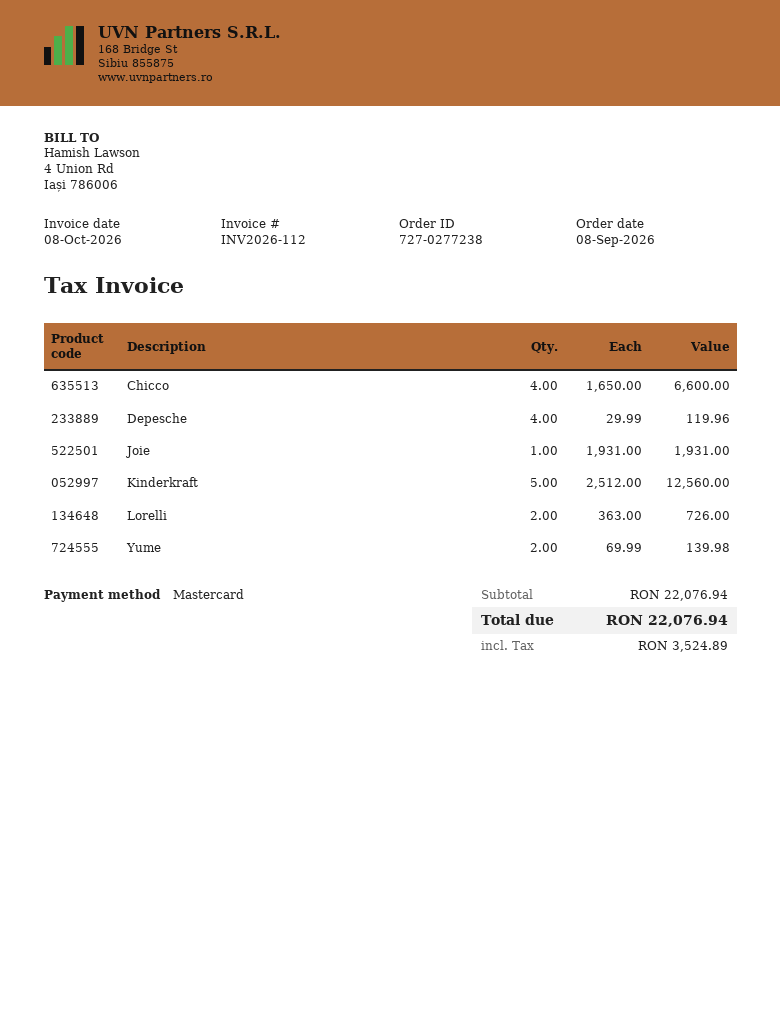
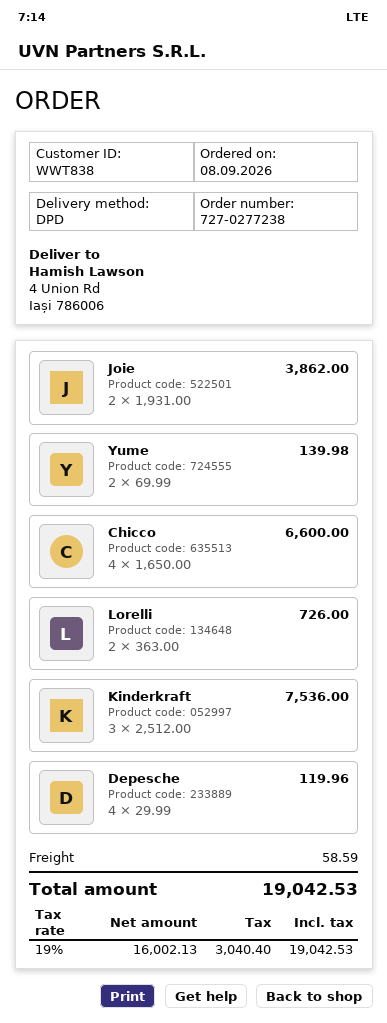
Joie: 1 x 1931.00 = 1931.00 -> 2 x 1931.00 = 3862.00
Kinderkraft: 5 x 2512.00 = 12560.00 -> 3 x 2512.00 = 7536.00
shipping: none -> 58.59
tax: 3524.89 -> 3040.40
total: 22076.94 -> 19042.53

